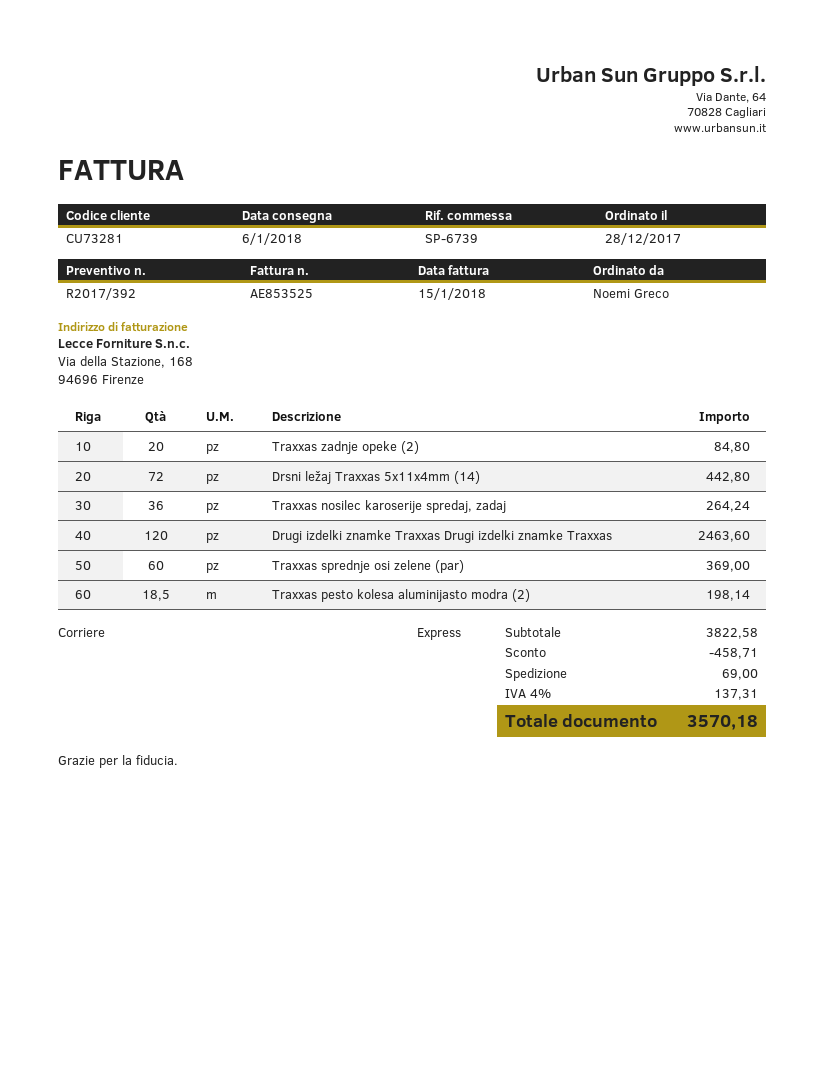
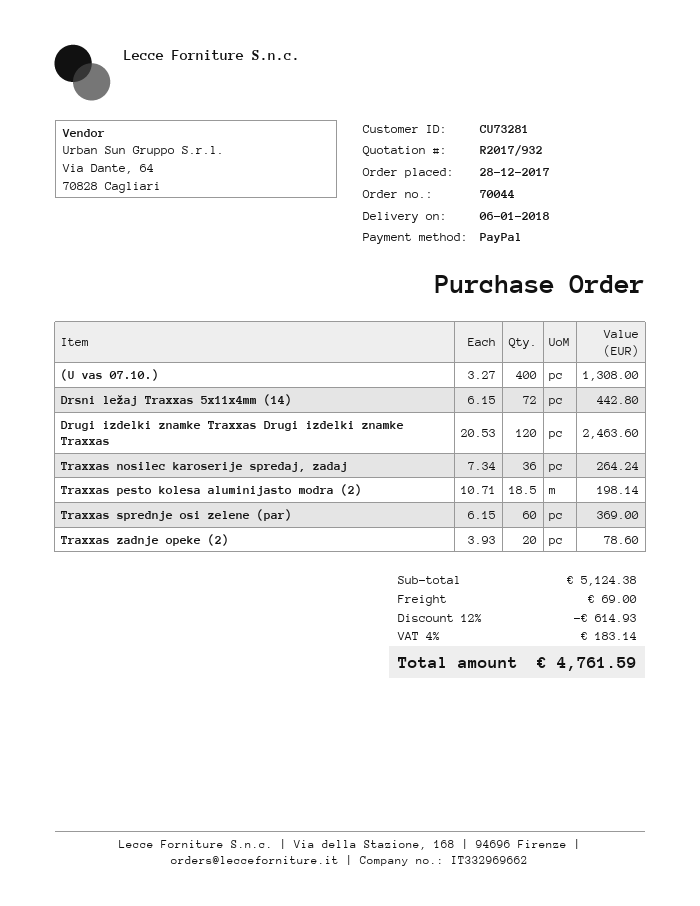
quote number: R2017/392 -> R2017/932
Traxxas zadnje opeke (2): 20 for 84.80 -> 20 for 78.60
(U vas 07.10.): none -> 400 for 1308.00
subtotal: 3822.58 -> 5124.38
discount: 458.71 -> 614.93
tax: 4% = 137.31 -> 4% = 183.14
total: 3570.18 -> 4761.59

